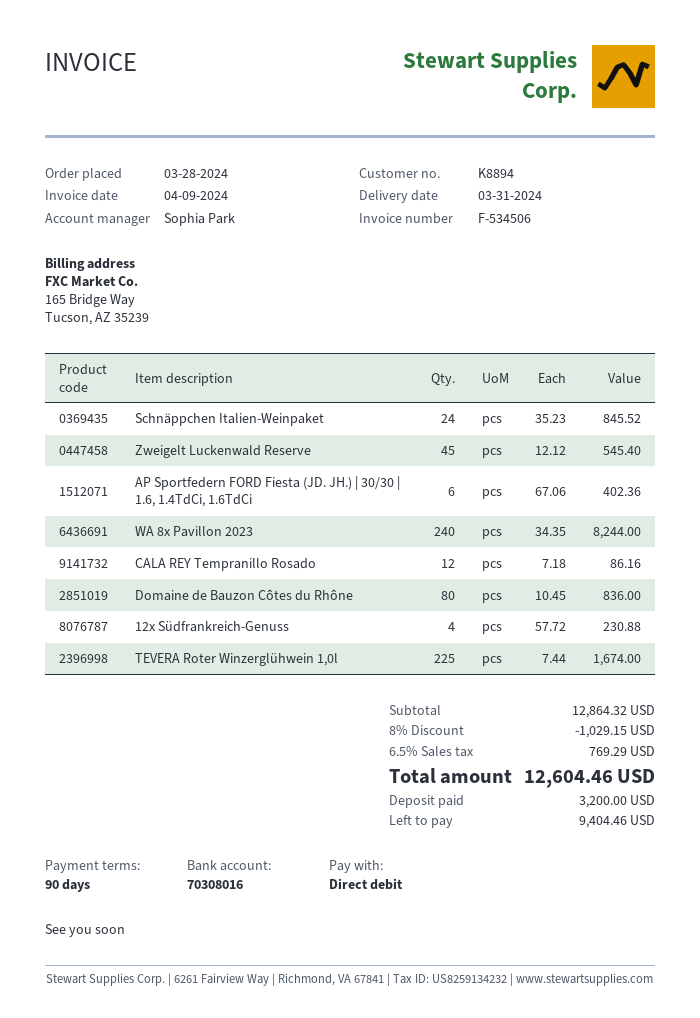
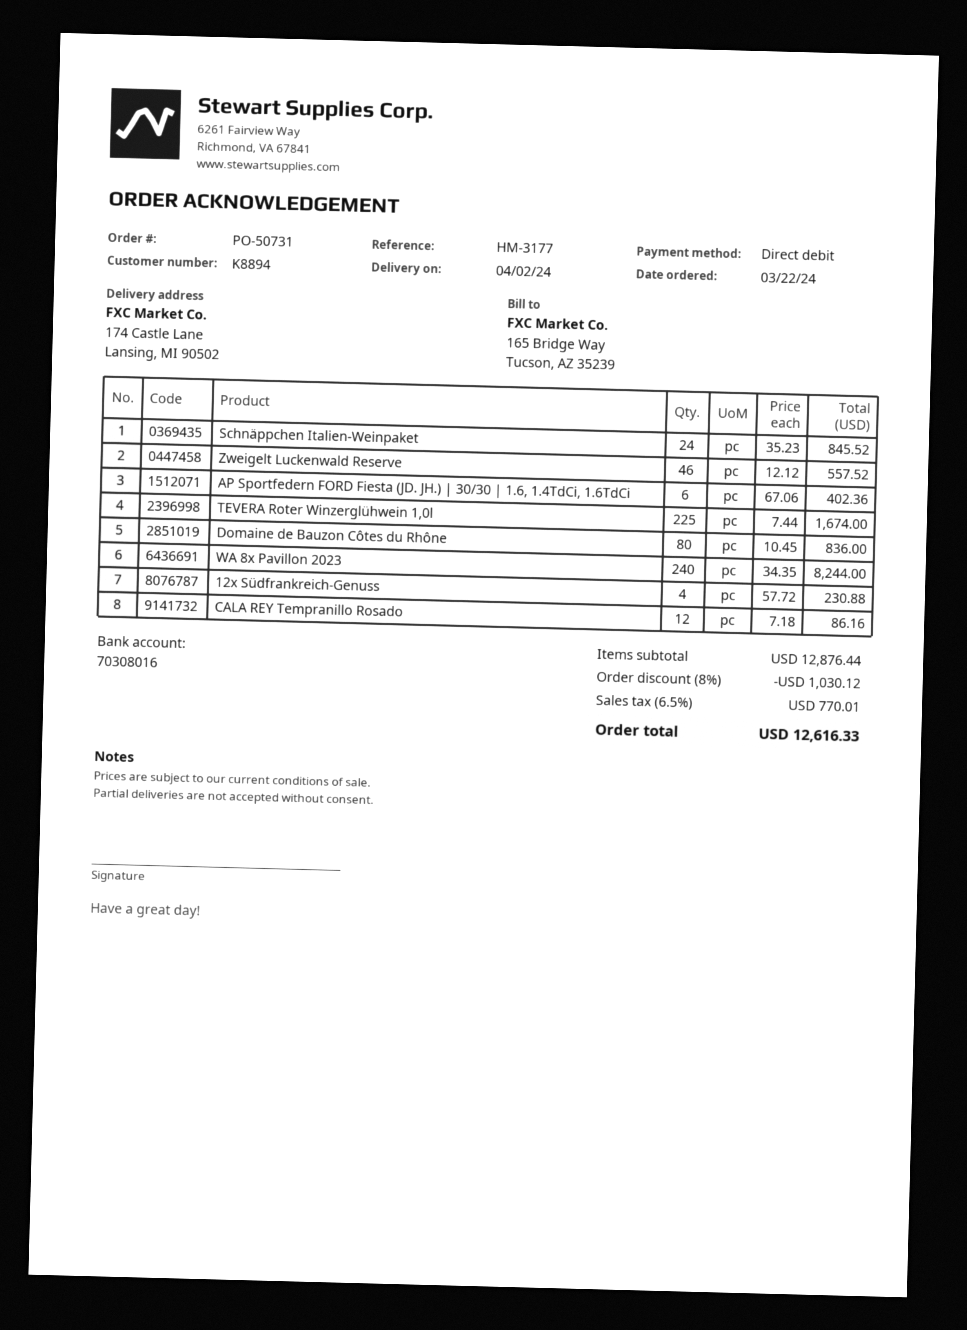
order date: 2024-03-28 -> 2024-03-22
delivery date: 2024-03-31 -> 2024-04-02
Zweigelt Luckenwald Reserve: 45 x 12.12 = 545.40 -> 46 x 12.12 = 557.52
subtotal: 12864.32 -> 12876.44
discount: 8% = 1029.15 -> 8% = 1030.12
tax: 6.5% = 769.29 -> 6.5% = 770.01
total: 12604.46 -> 12616.33

